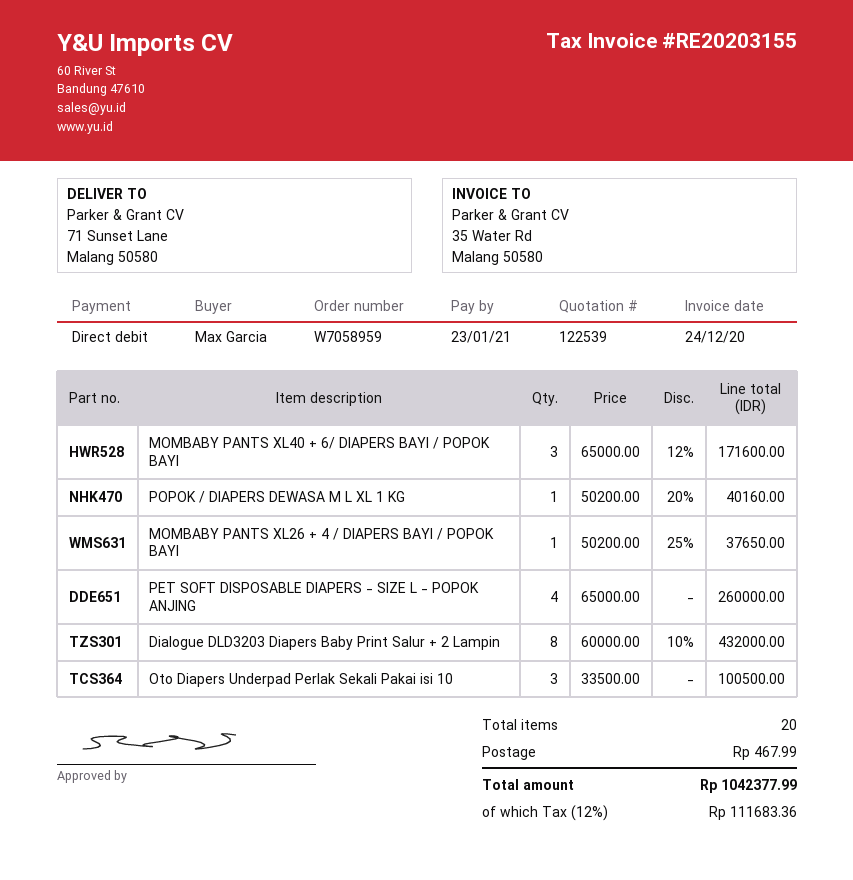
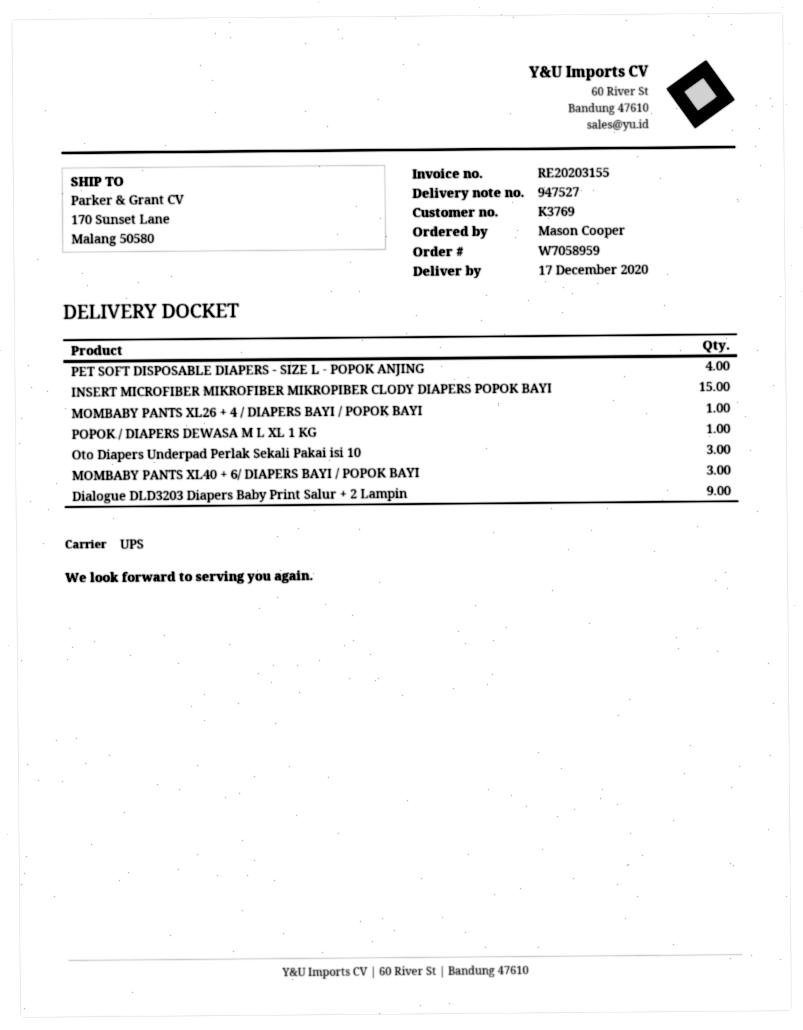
ordered by: Max Garcia -> Mason Cooper
ship to: 71 Sunset Lane, Malang 50580 -> 170 Sunset Lane, Malang 50580
Dialogue DLD3203 Diapers Baby Print Salur + 2 Lampin: 8 -> 9
INSERT MICROFIBER MIKROFIBER MIKROPIBER CLODY DIAPERS POPOK BAYI: none -> 15

